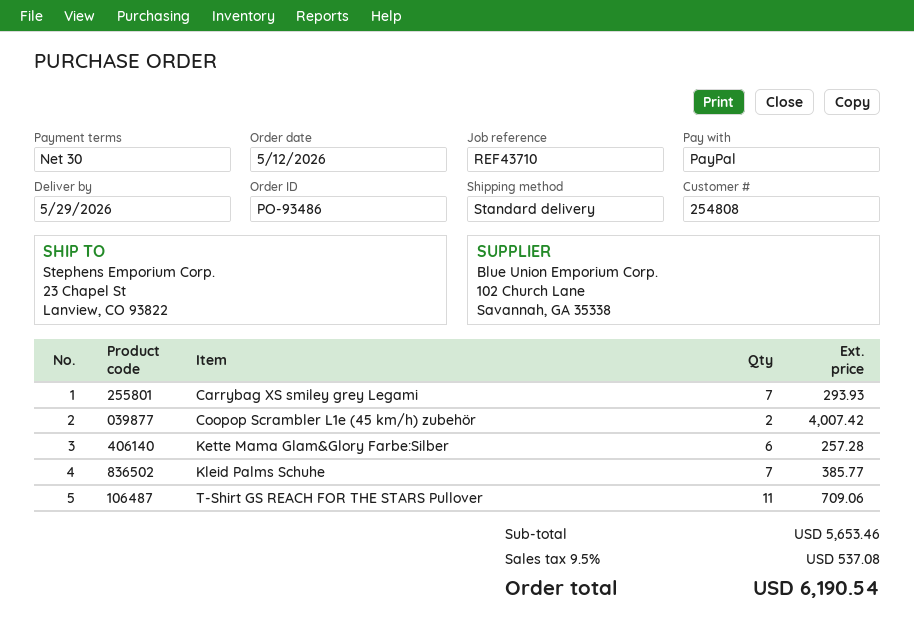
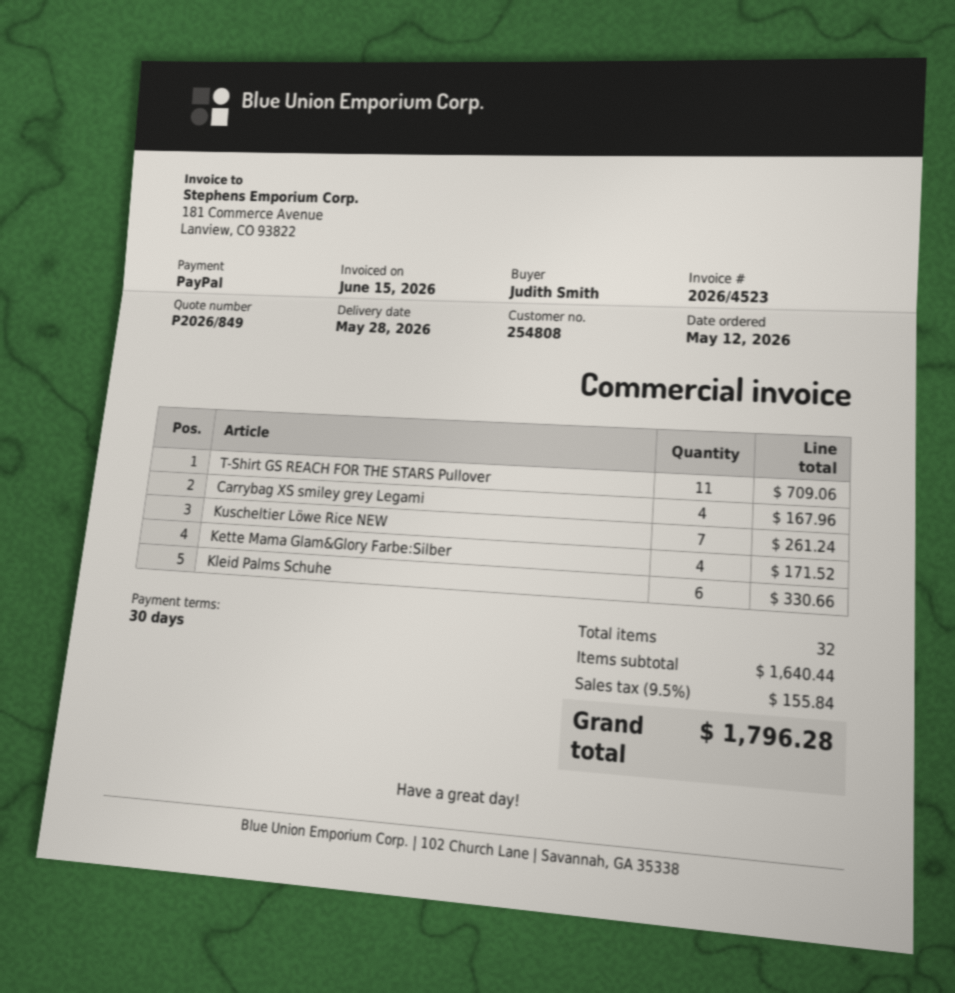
delivery date: 2026-05-29 -> 2026-05-28
Carrybag XS smiley grey Legami: 7 for 293.93 -> 4 for 167.96
Coopop Scrambler L1e (45 km/h) zubehör: 2 for 4007.42 -> none
Kette Mama Glam&Glory Farbe:Silber: 6 for 257.28 -> 4 for 171.52
Kleid Palms Schuhe: 7 for 385.77 -> 6 for 330.66
Kuscheltier Löwe Rice NEW: none -> 7 for 261.24
subtotal: 5653.46 -> 1640.44
tax: 9.5% = 537.08 -> 9.5% = 155.84
total: 6190.54 -> 1796.28

